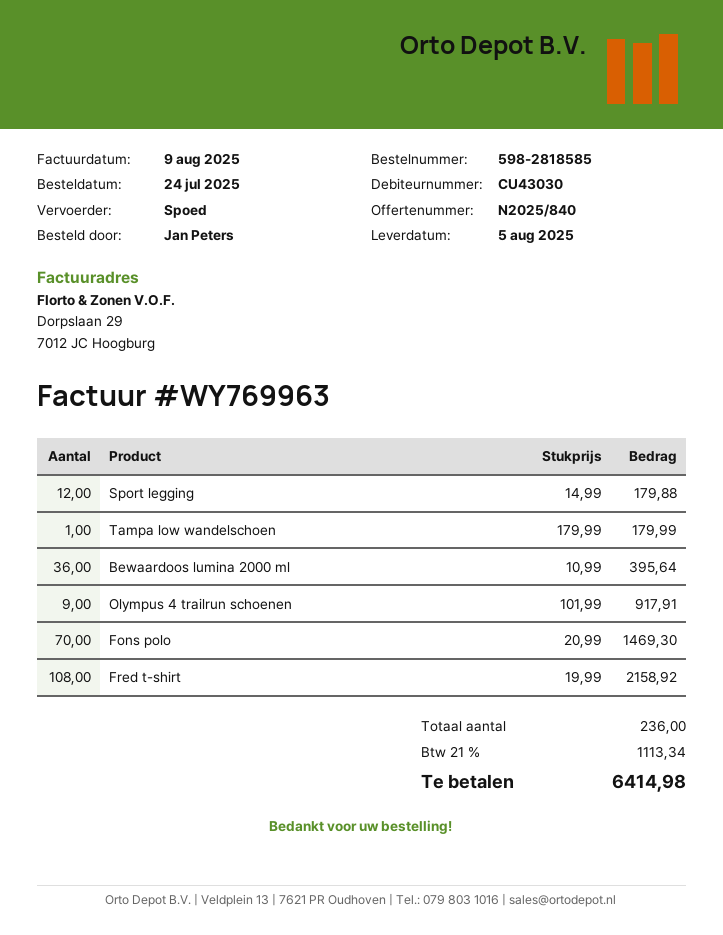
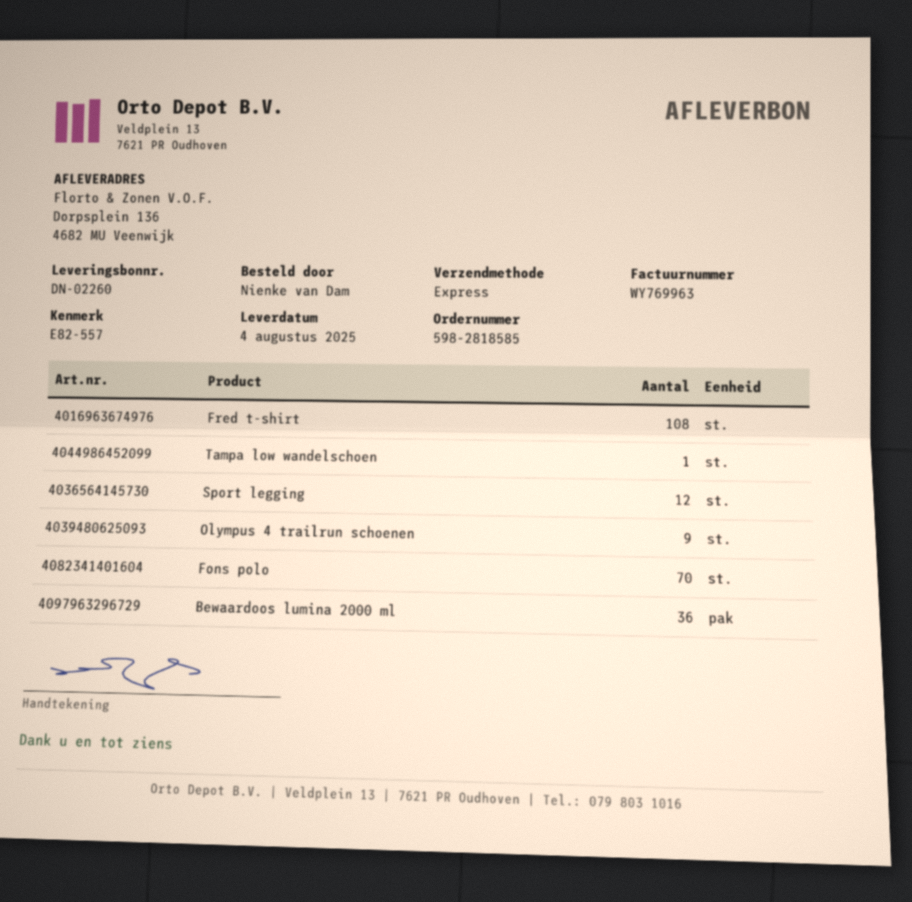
delivery date: 2025-08-05 -> 2025-08-04
ordered by: Jan Peters -> Nienke van Dam

